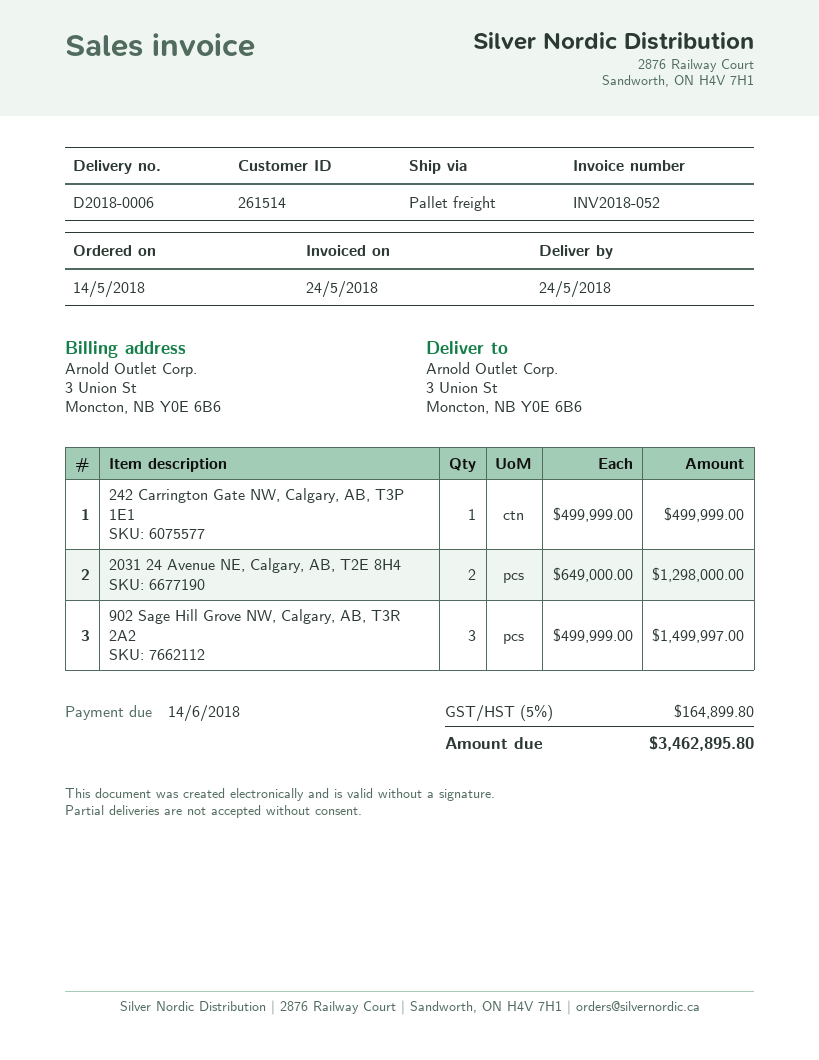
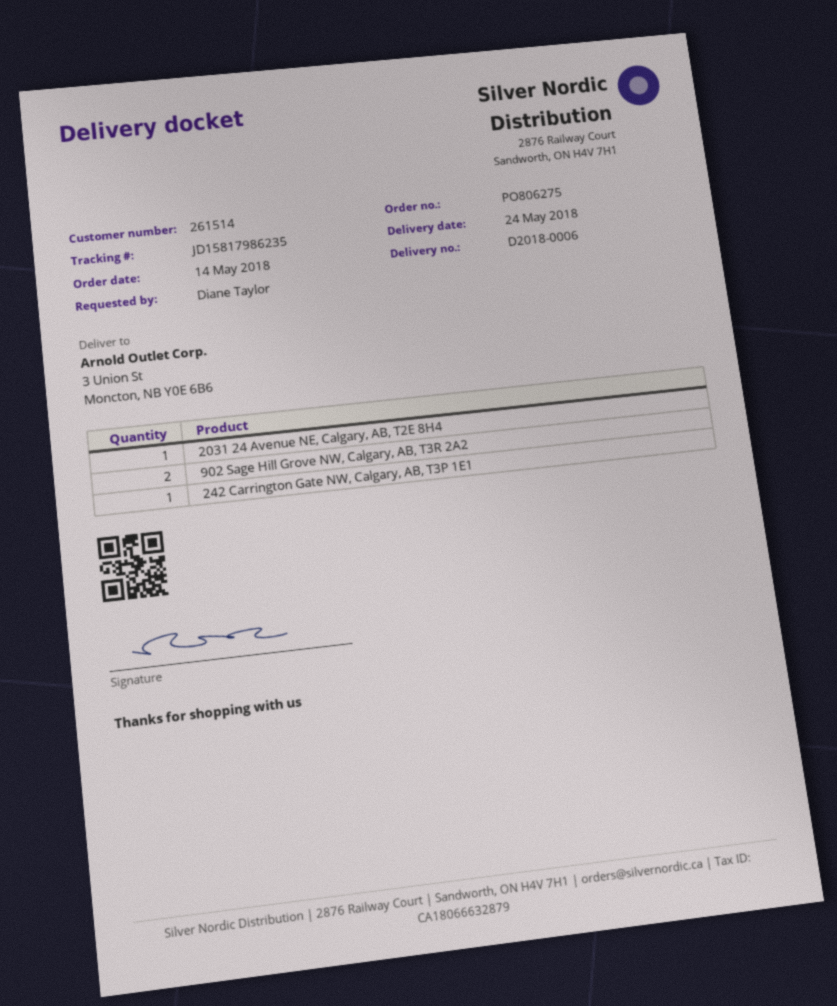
2031 24 Avenue NE, Calgary, AB, T2E 8H4: 2 -> 1
902 Sage Hill Grove NW, Calgary, AB, T3R 2A2: 3 -> 2

